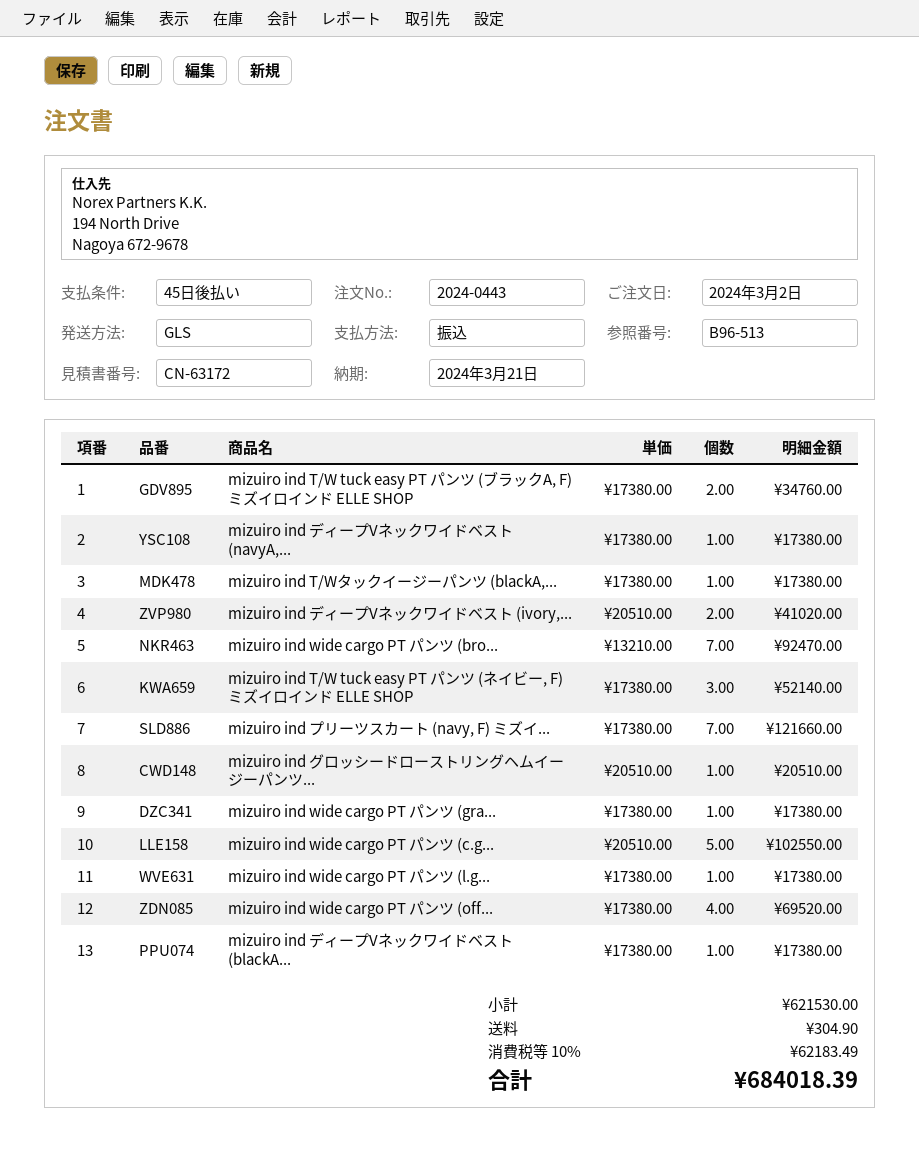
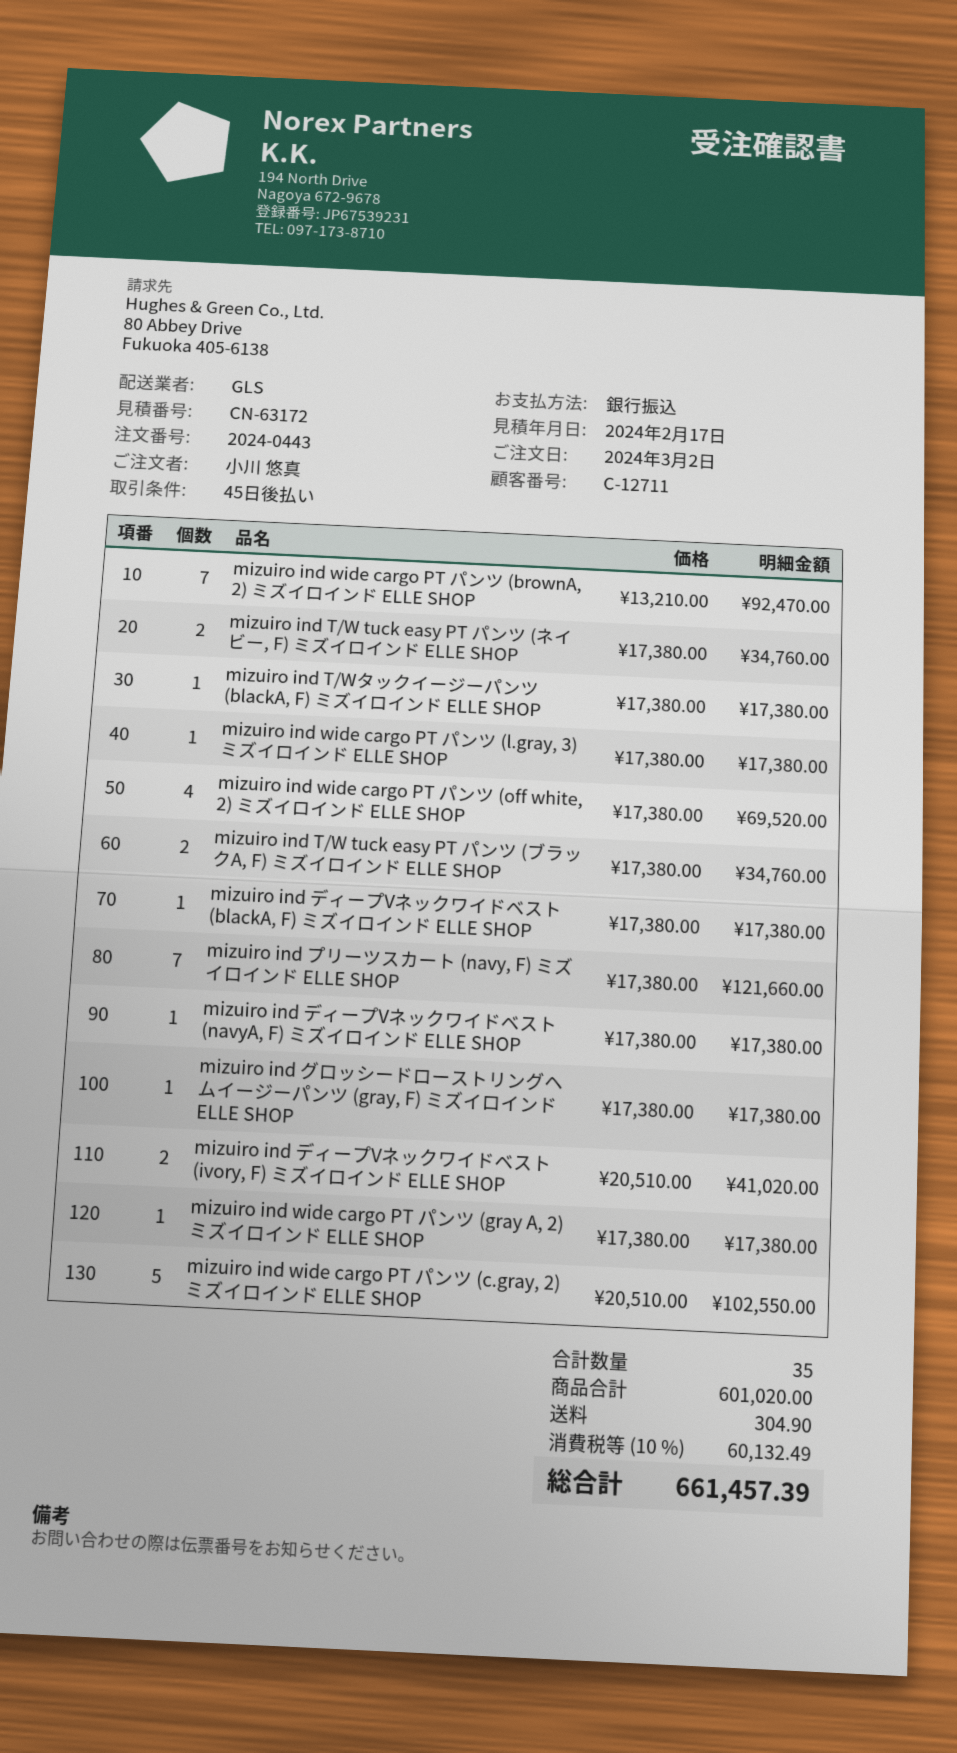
mizuiro ind T/W tuck easy PT パンツ (ネイビー, F) ミズイロインド ELLE SHOP: 3 x 17380.00 = 52140.00 -> 2 x 17380.00 = 34760.00
mizuiro ind グロッシードローストリングヘムイージーパンツ...: 1 x 20510.00 = 20510.00 -> 1 x 17380.00 = 17380.00
subtotal: 621530.00 -> 601020.00
tax: 10% = 62183.49 -> 10% = 60132.49
total: 684018.39 -> 661457.39

